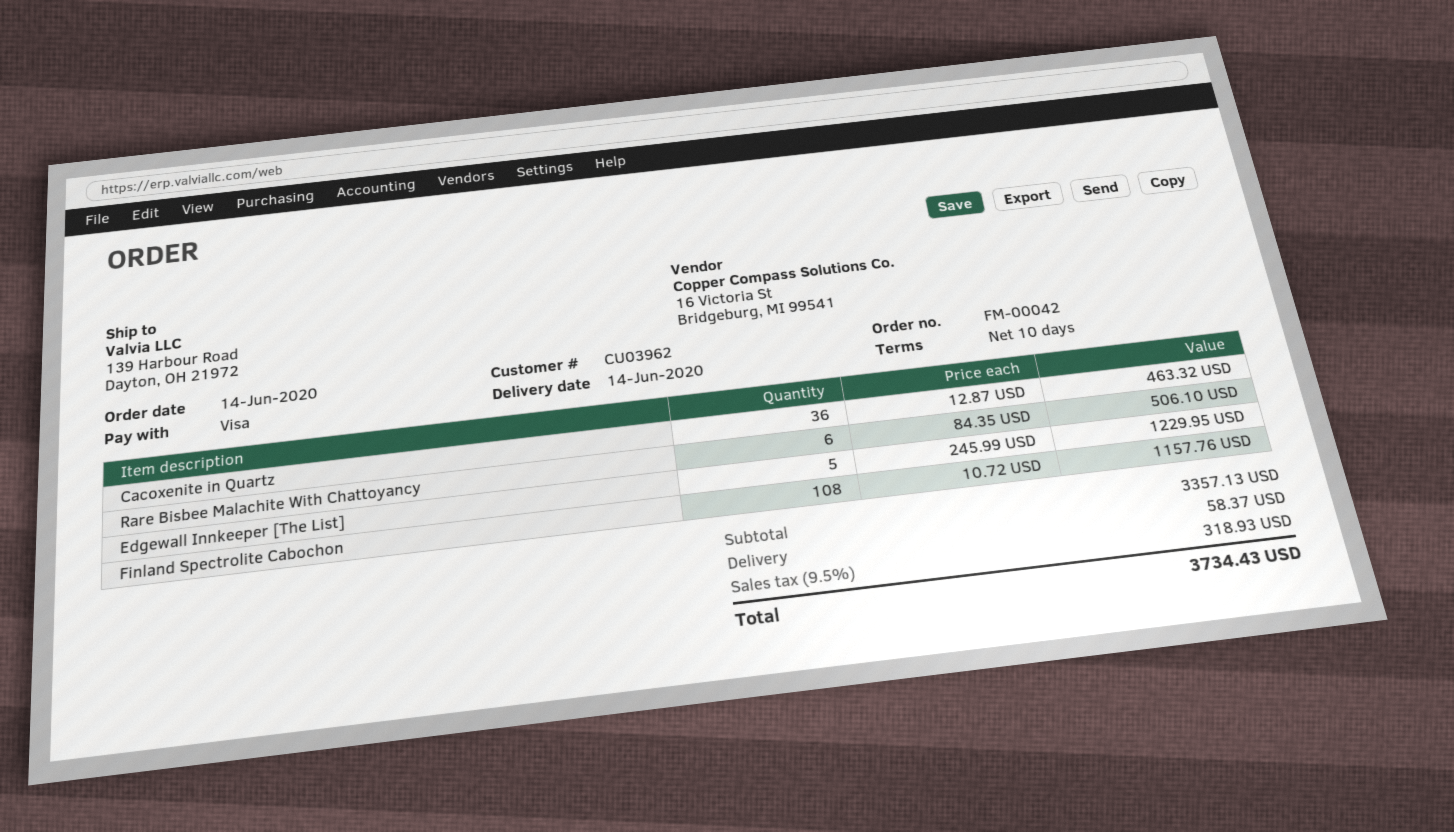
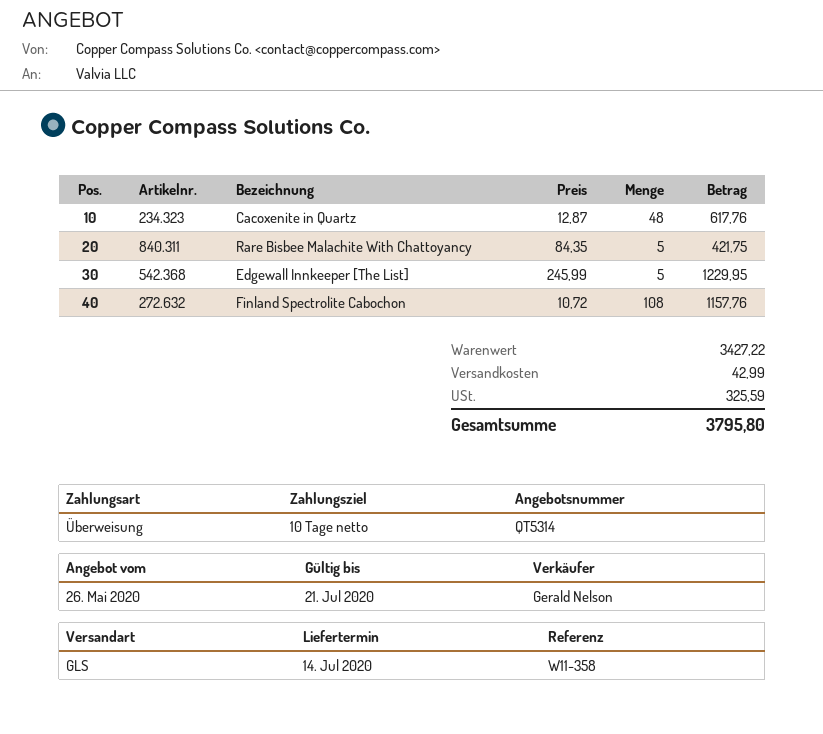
delivery date: 2020-06-14 -> 2020-07-14
payment method: Visa -> bank transfer
Cacoxenite in Quartz: 36 x 12.87 = 463.32 -> 48 x 12.87 = 617.76
Rare Bisbee Malachite With Chattoyancy: 6 x 84.35 = 506.10 -> 5 x 84.35 = 421.75
subtotal: 3357.13 -> 3427.22
shipping: 58.37 -> 42.99
tax: 318.93 -> 325.59
total: 3734.43 -> 3795.80

